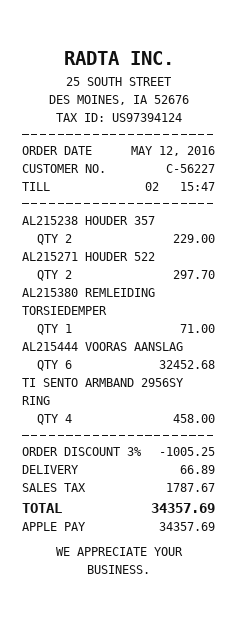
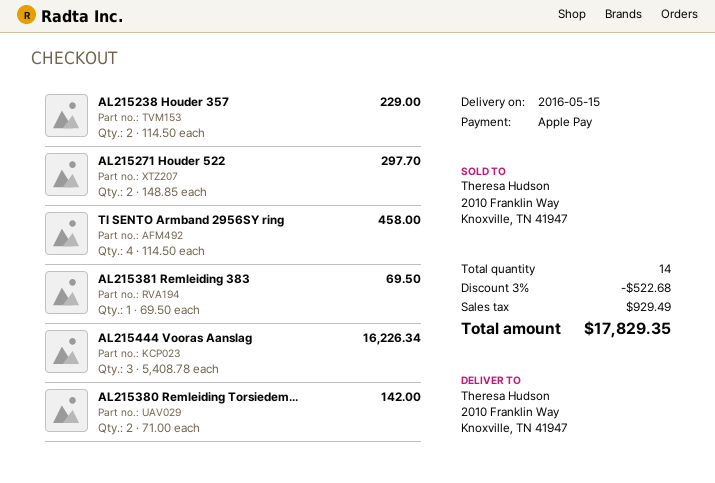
AL215380 REMLEIDING TORSIEDEMPER: 1 for 71.00 -> 2 for 142.00
AL215444 VOORAS AANSLAG: 6 for 32452.68 -> 3 for 16226.34
AL215381 Remleiding 383: none -> 1 for 69.50
discount: 3% = 1005.25 -> 3% = 522.68
shipping: 66.89 -> none
tax: 1787.67 -> 929.49
total: 34357.69 -> 17829.35

